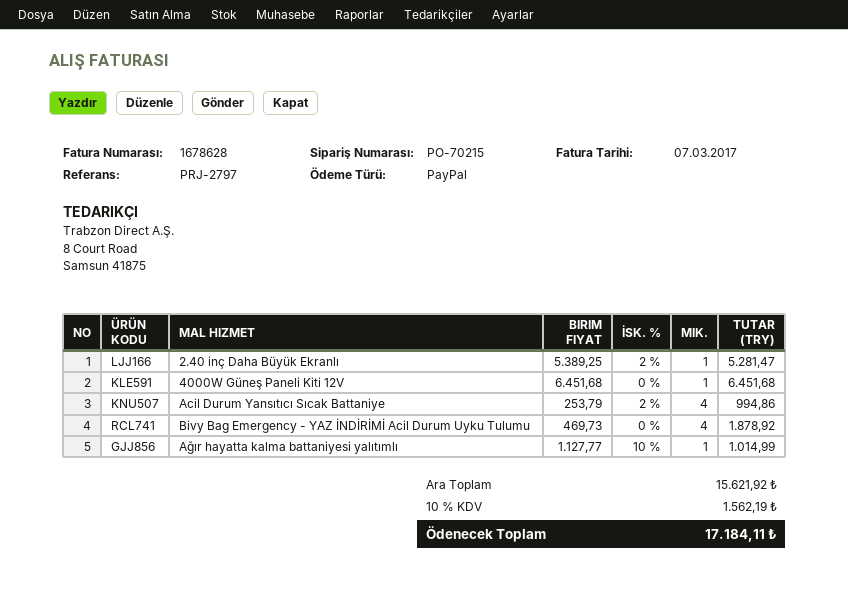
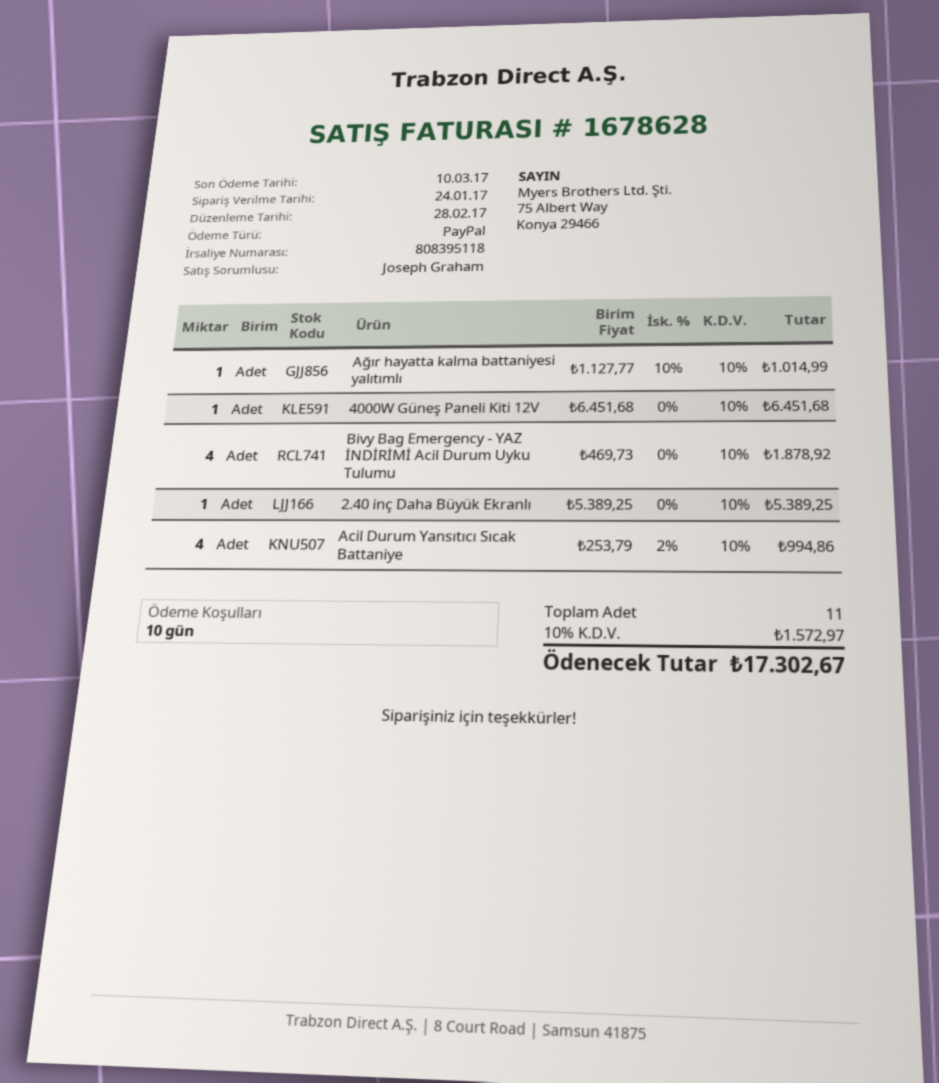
invoice date: 2017-03-07 -> 2017-02-28
2.40 inç Daha Büyük Ekranlı: 1 x 5389.25 - 2% = 5281.47 -> 1 x 5389.25 = 5389.25
tax: 10% = 1562.19 -> 10% = 1572.97
total: 17184.11 -> 17302.67

